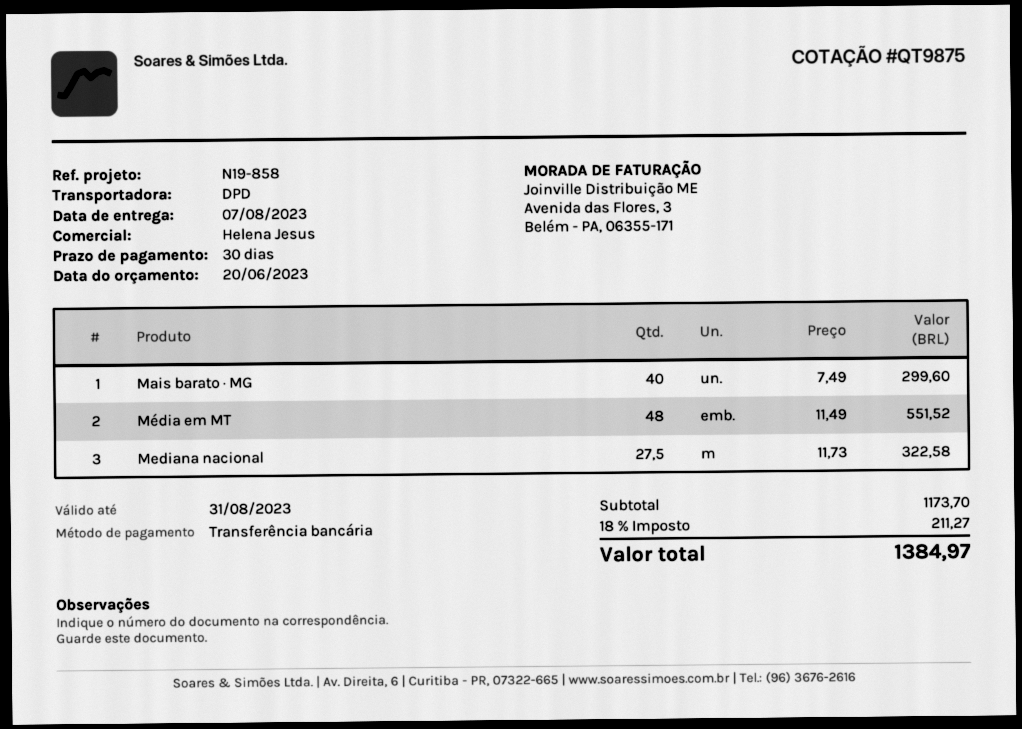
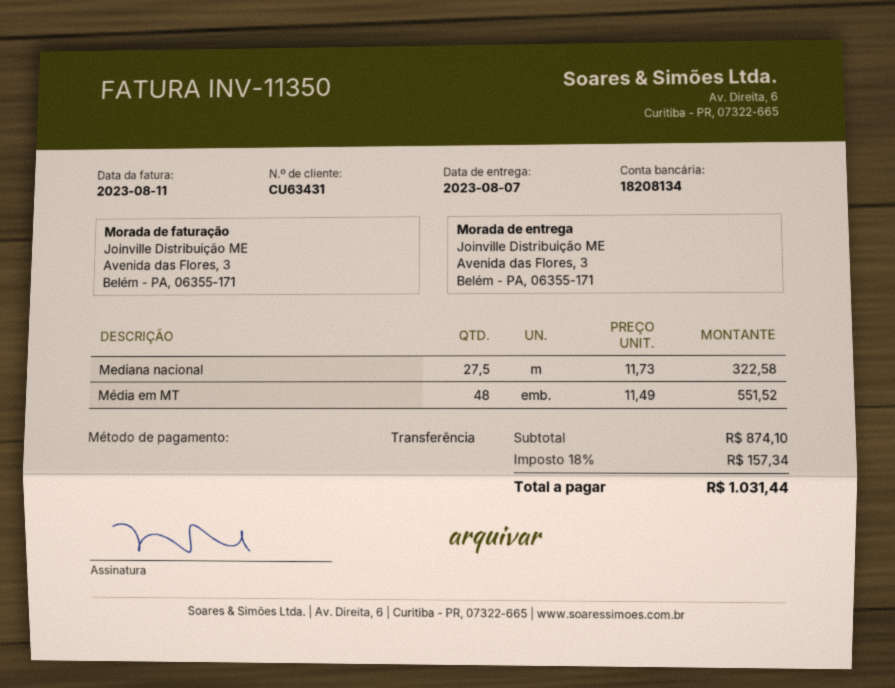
Mais barato · MG: 40 x 7.49 = 299.60 -> none
subtotal: 1173.70 -> 874.10
tax: 18% = 211.27 -> 18% = 157.34
total: 1384.97 -> 1031.44

